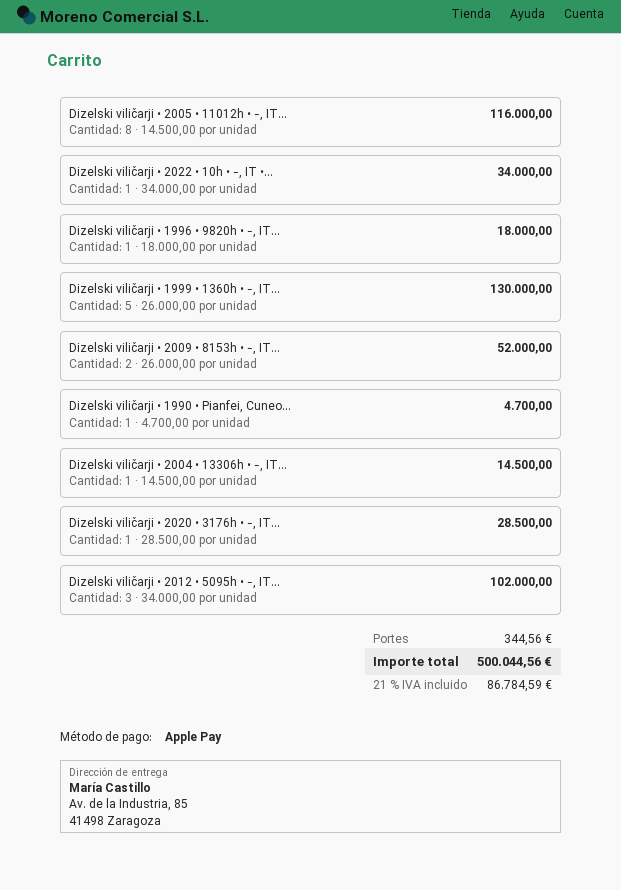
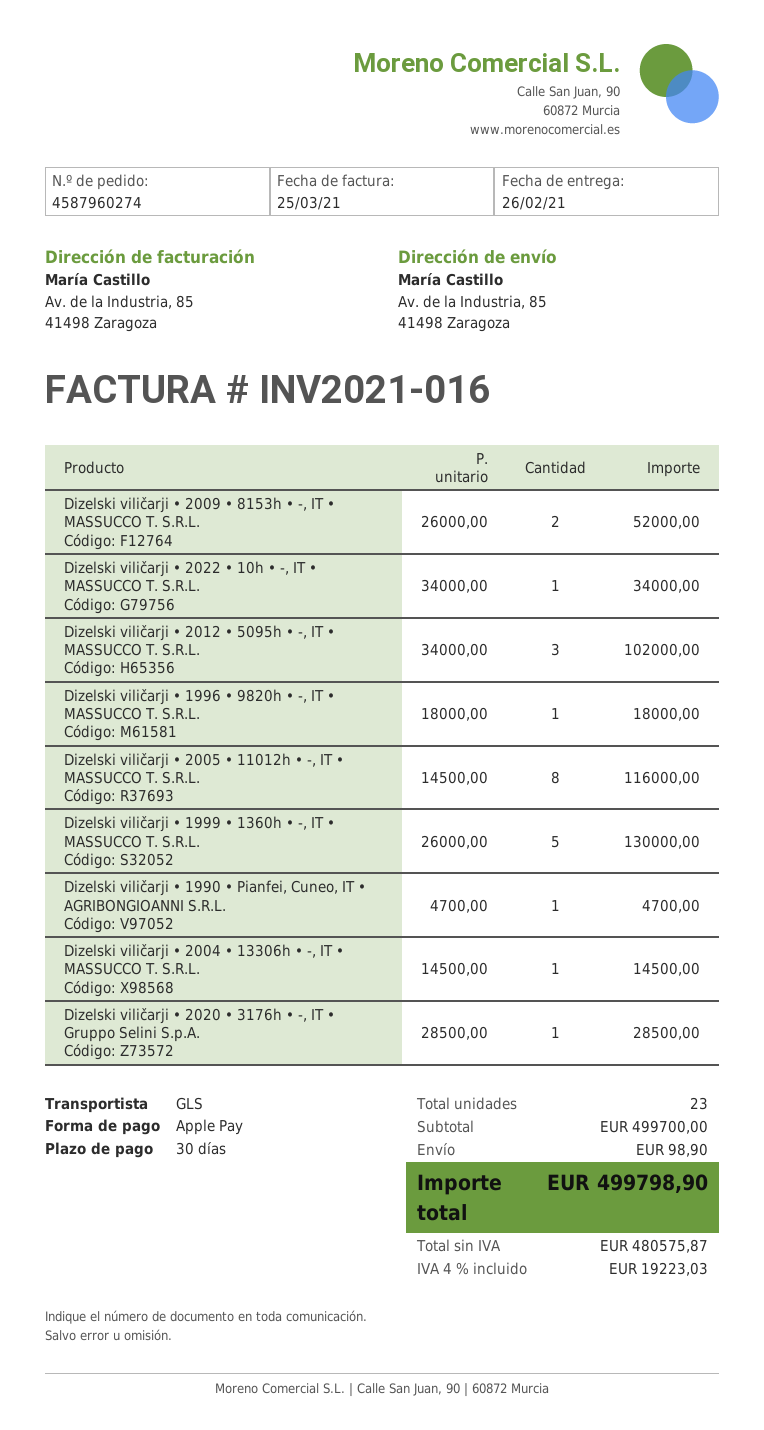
shipping: 344.56 -> 98.90
tax: 21% = 86784.59 -> 4% = 19223.03
total: 500044.56 -> 499798.90

